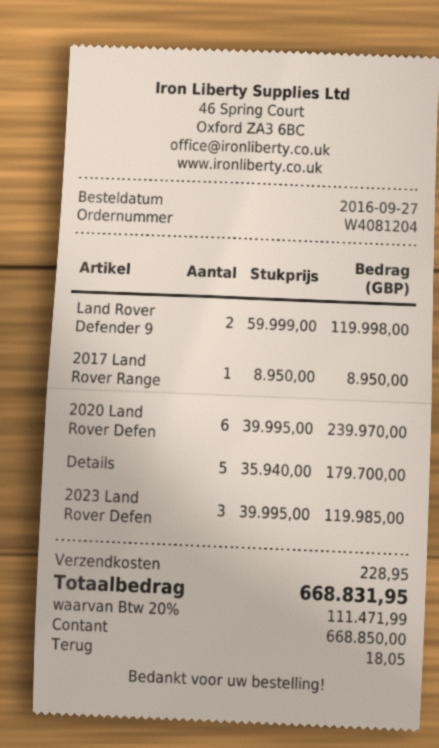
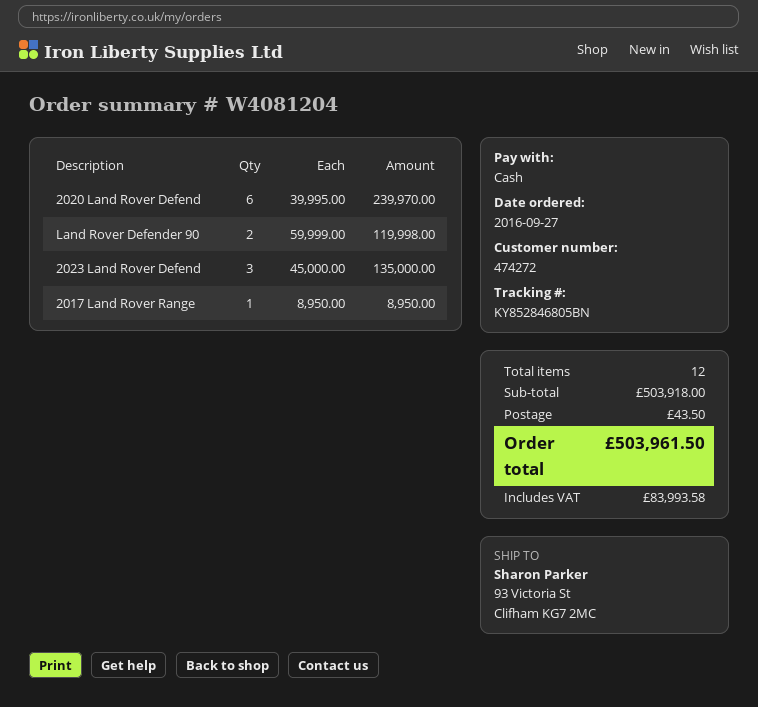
Details: 5 x 35940.00 = 179700.00 -> none
2023 Land Rover Defen: 3 x 39995.00 = 119985.00 -> 3 x 45000.00 = 135000.00
shipping: 228.95 -> 43.50
tax: 111471.99 -> 83993.58
total: 668831.95 -> 503961.50

